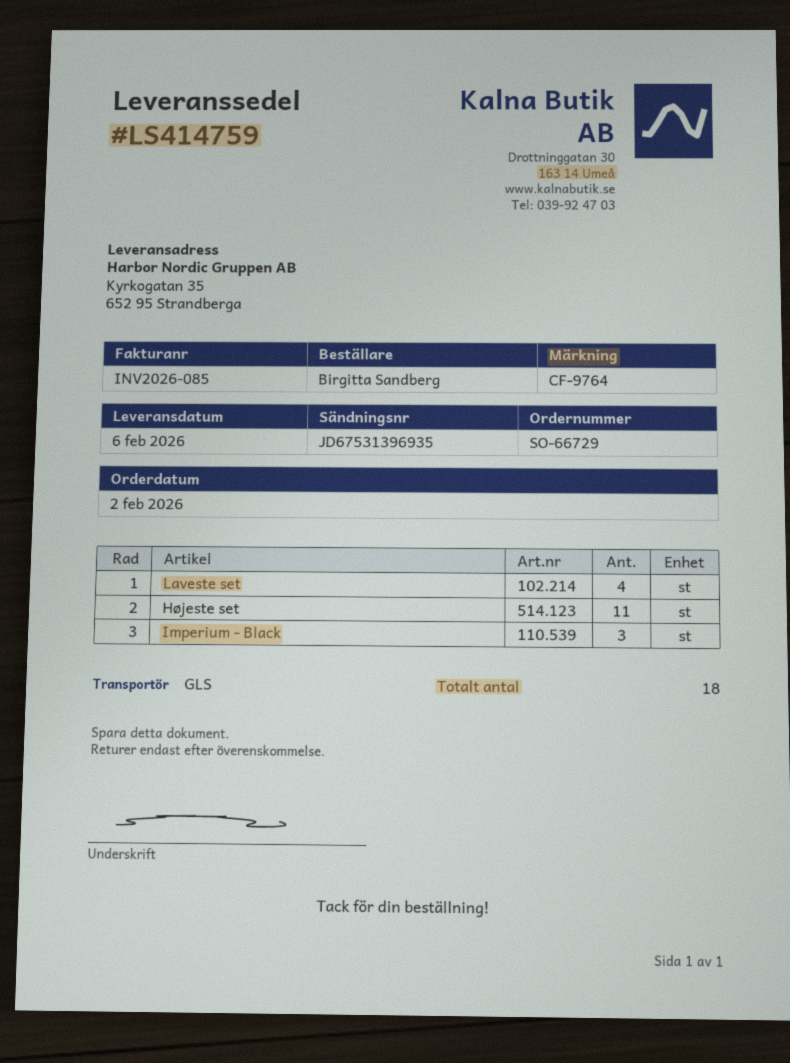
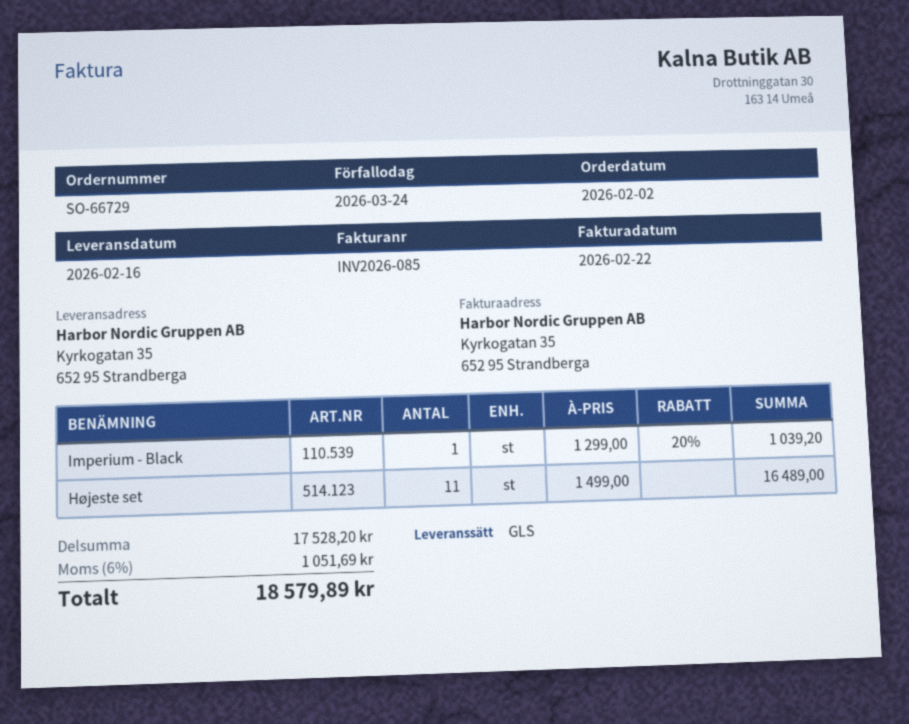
delivery date: 2026-02-06 -> 2026-02-16
Laveste set: 4 -> none
Imperium - Black: 3 -> 1

